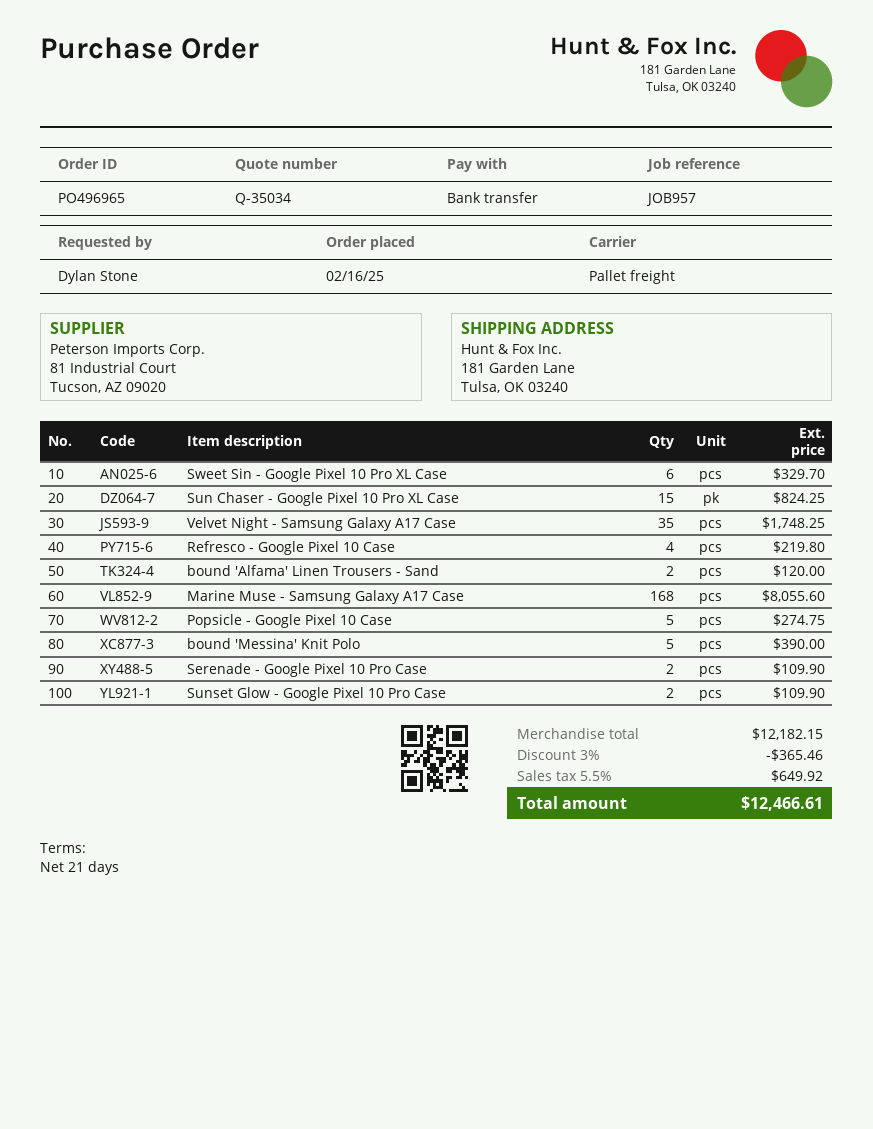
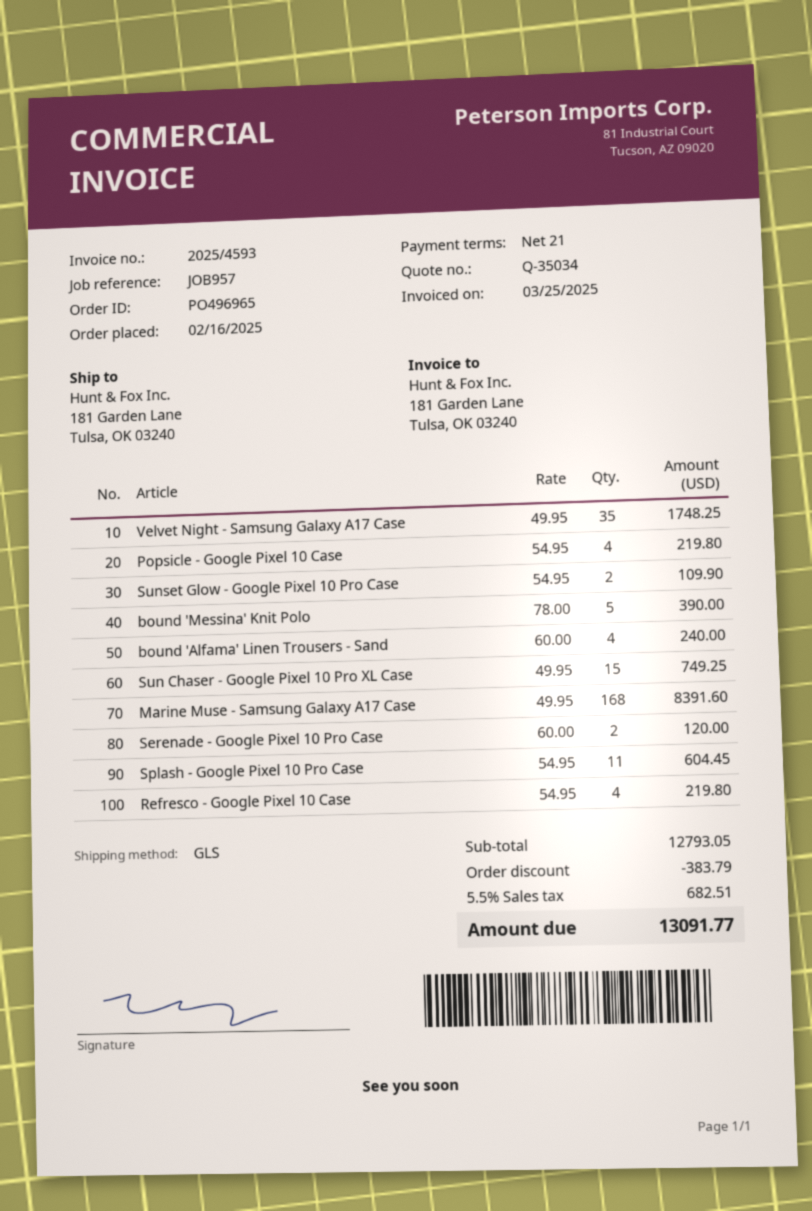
shipping method: pallet freight -> GLS
Sweet Sin - Google Pixel 10 Pro XL Case: 6 for 329.70 -> none
Sun Chaser - Google Pixel 10 Pro XL Case: 15 for 824.25 -> 15 for 749.25
bound 'Alfama' Linen Trousers - Sand: 2 for 120.00 -> 4 for 240.00
Marine Muse - Samsung Galaxy A17 Case: 168 for 8055.60 -> 168 for 8391.60
Popsicle - Google Pixel 10 Case: 5 for 274.75 -> 4 for 219.80
Serenade - Google Pixel 10 Pro Case: 2 for 109.90 -> 2 for 120.00
Splash - Google Pixel 10 Pro Case: none -> 11 for 604.45
subtotal: 12182.15 -> 12793.05
discount: 365.46 -> 383.79
tax: 5.5% = 649.92 -> 5.5% = 682.51
total: 12466.61 -> 13091.77

